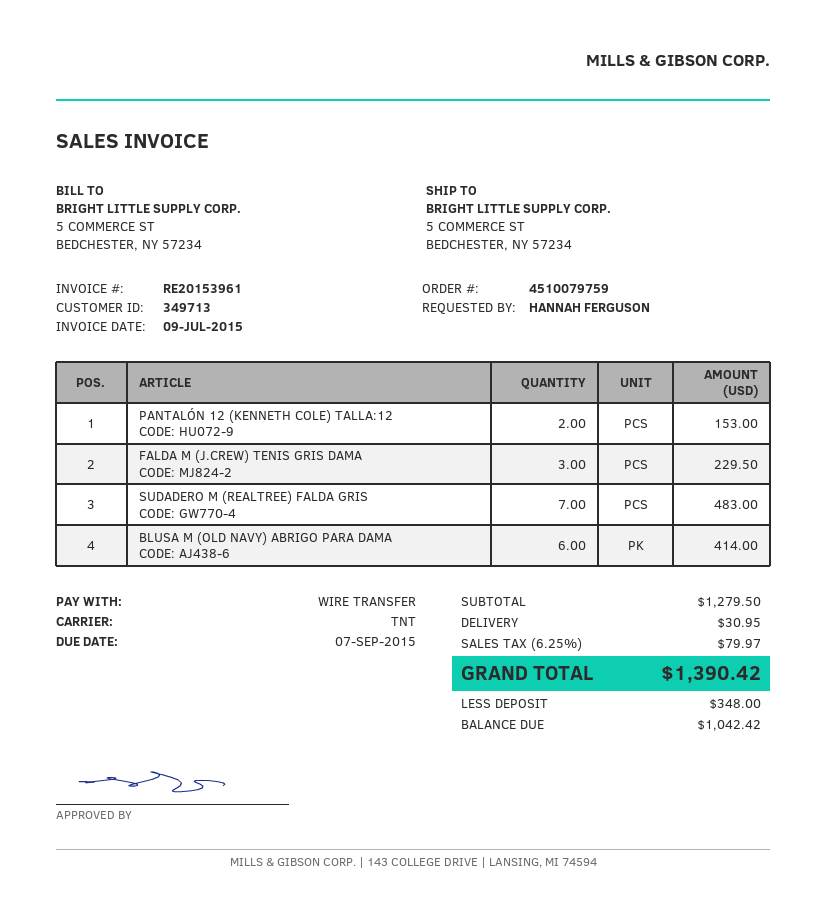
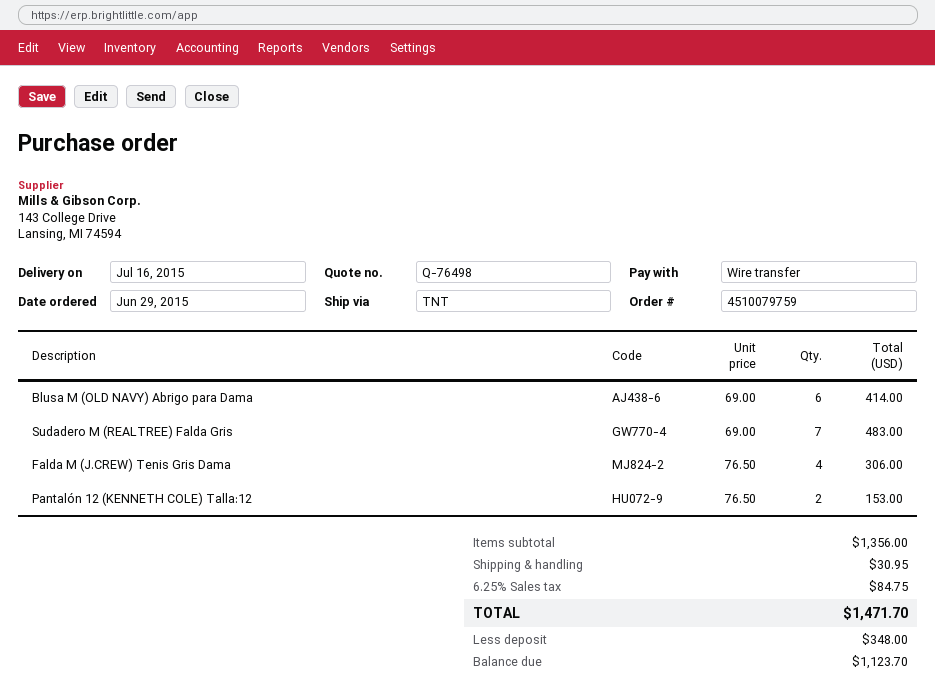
FALDA M (J.CREW) TENIS GRIS DAMA: 3 for 229.50 -> 4 for 306.00
subtotal: 1279.50 -> 1356.00
tax: 6.25% = 79.97 -> 6.25% = 84.75
total: 1390.42 -> 1471.70
balance: 1042.42 -> 1123.70

